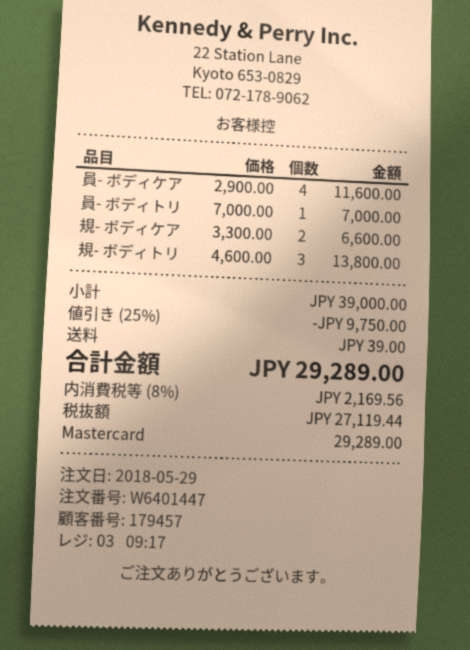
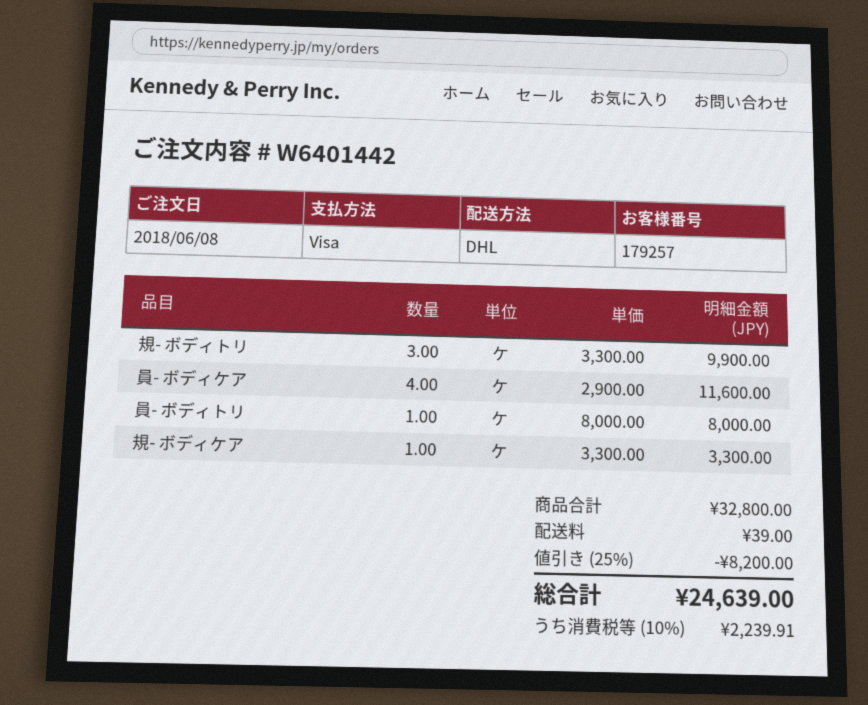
order number: W6401447 -> W6401442
order date: 2018-05-29 -> 2018-06-08
customer number: 179457 -> 179257
payment method: Mastercard -> Visa
員- ボディトリ: 1 x 7000.00 = 7000.00 -> 1 x 8000.00 = 8000.00
規- ボディケア: 2 x 3300.00 = 6600.00 -> 1 x 3300.00 = 3300.00
規- ボディトリ: 3 x 4600.00 = 13800.00 -> 3 x 3300.00 = 9900.00
subtotal: 39000.00 -> 32800.00
discount: 25% = 9750.00 -> 25% = 8200.00
tax: 8% = 2169.56 -> 10% = 2239.91
total: 29289.00 -> 24639.00

